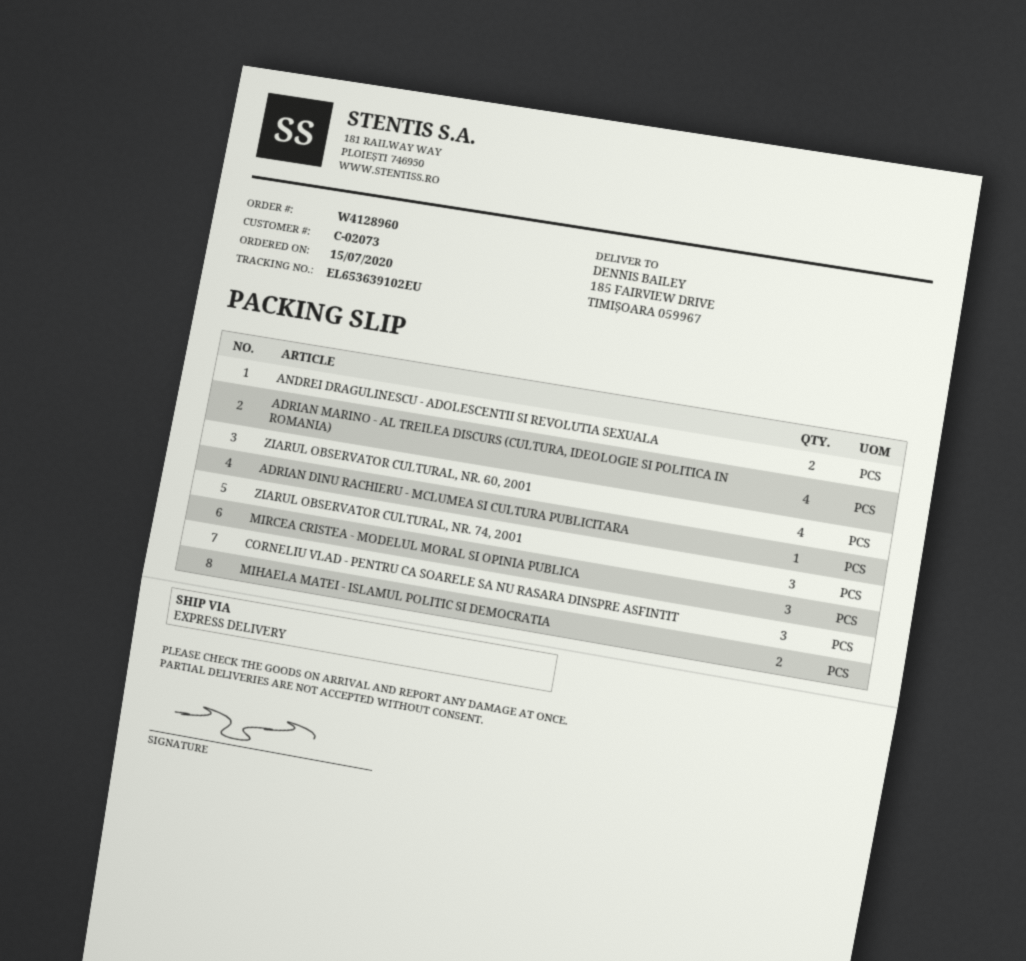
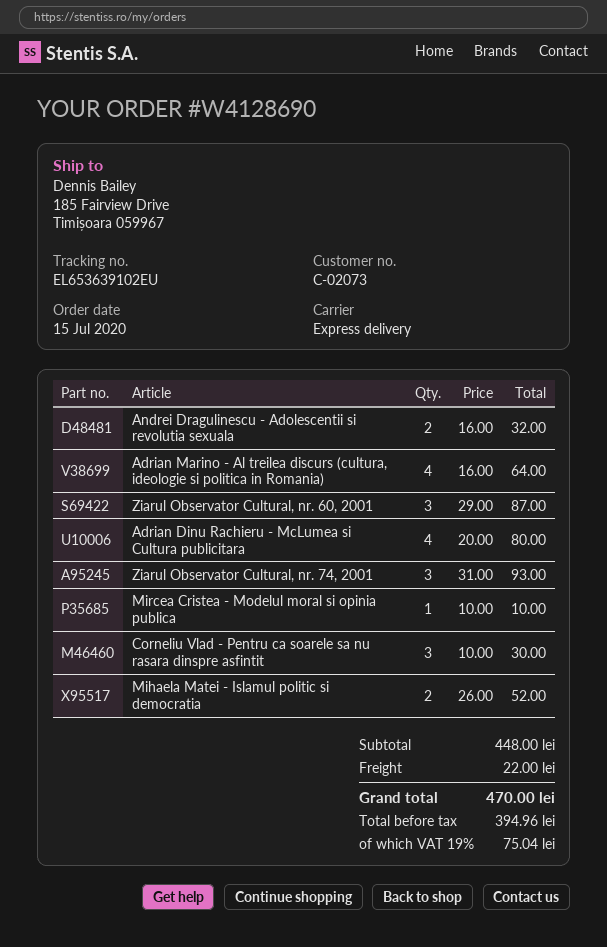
order number: W4128960 -> W4128690
ZIARUL OBSERVATOR CULTURAL, NR. 60, 2001: 4 -> 3
ADRIAN DINU RACHIERU - MCLUMEA SI CULTURA PUBLICITARA: 1 -> 4
MIRCEA CRISTEA - MODELUL MORAL SI OPINIA PUBLICA: 3 -> 1

